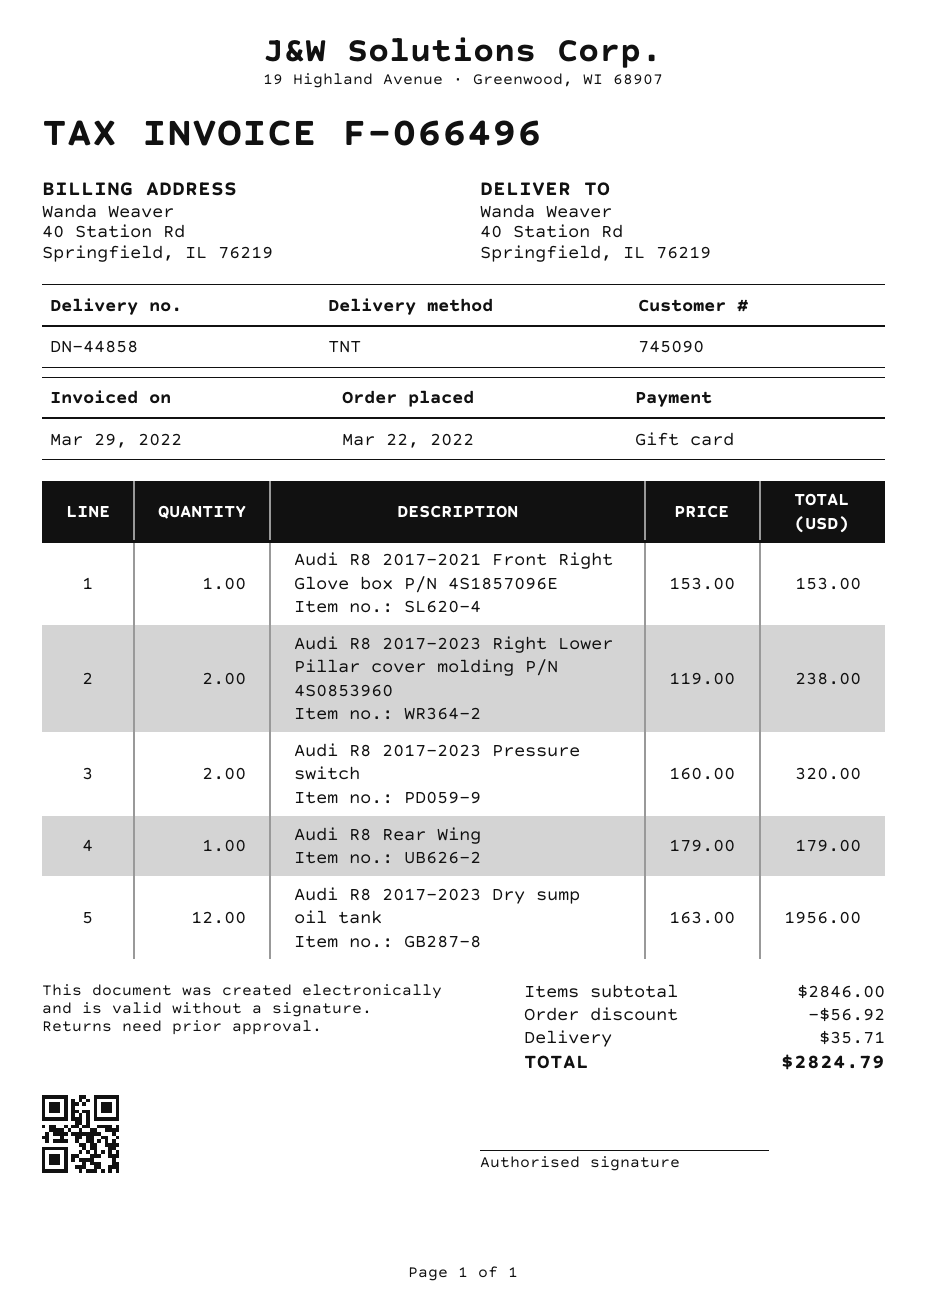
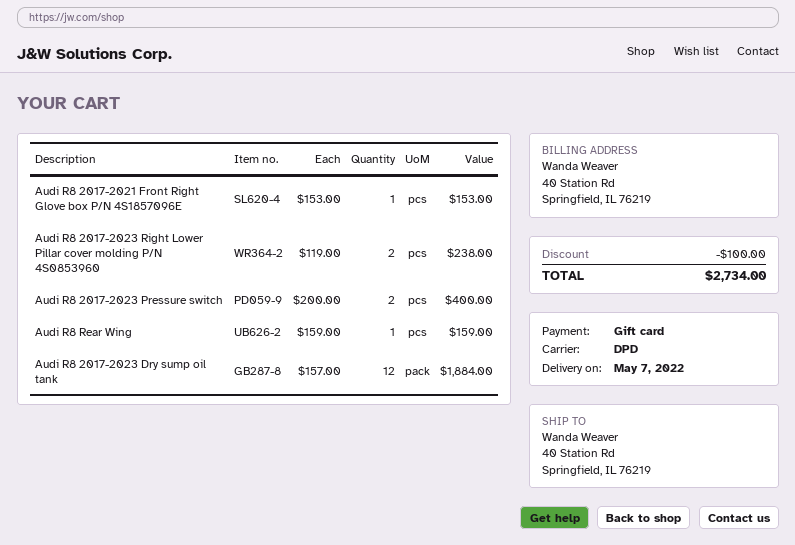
shipping method: TNT -> DPD
Audi R8 2017-2023 Pressure switch: 2 x 160.00 = 320.00 -> 2 x 200.00 = 400.00
Audi R8 Rear Wing: 1 x 179.00 = 179.00 -> 1 x 159.00 = 159.00
Audi R8 2017-2023 Dry sump oil tank: 12 x 163.00 = 1956.00 -> 12 x 157.00 = 1884.00
discount: 56.92 -> 100.00
shipping: 35.71 -> none
total: 2824.79 -> 2734.00

